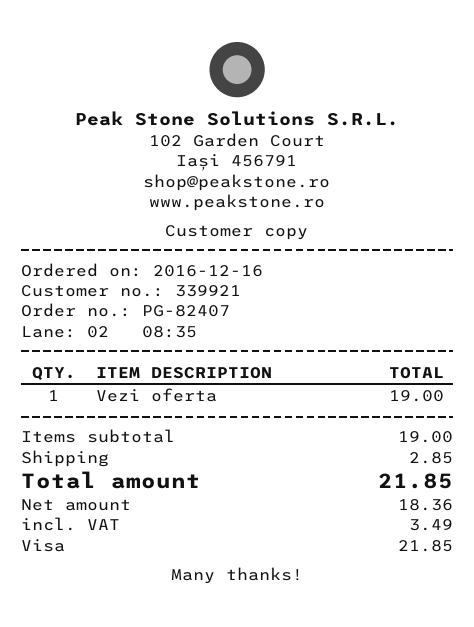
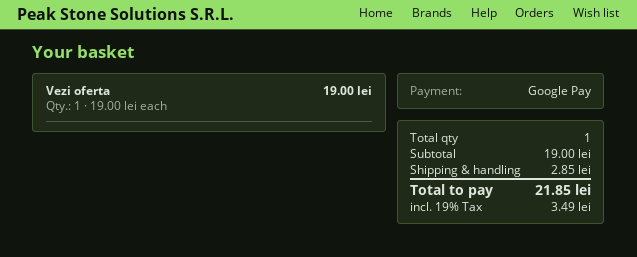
payment method: Visa -> Google Pay

